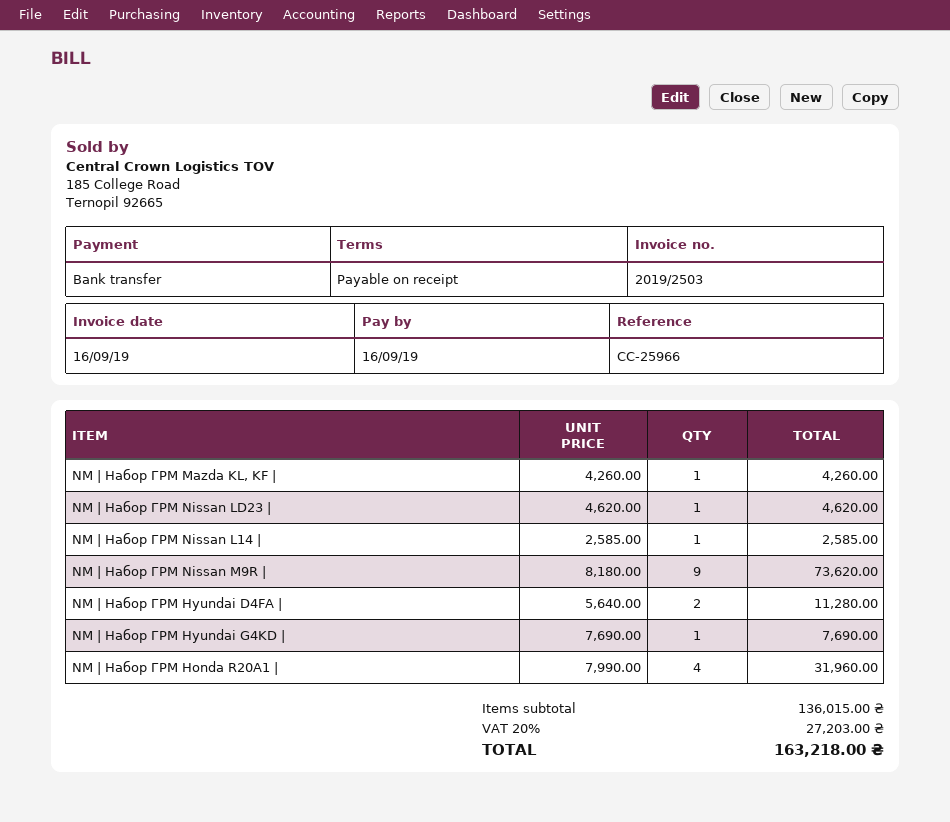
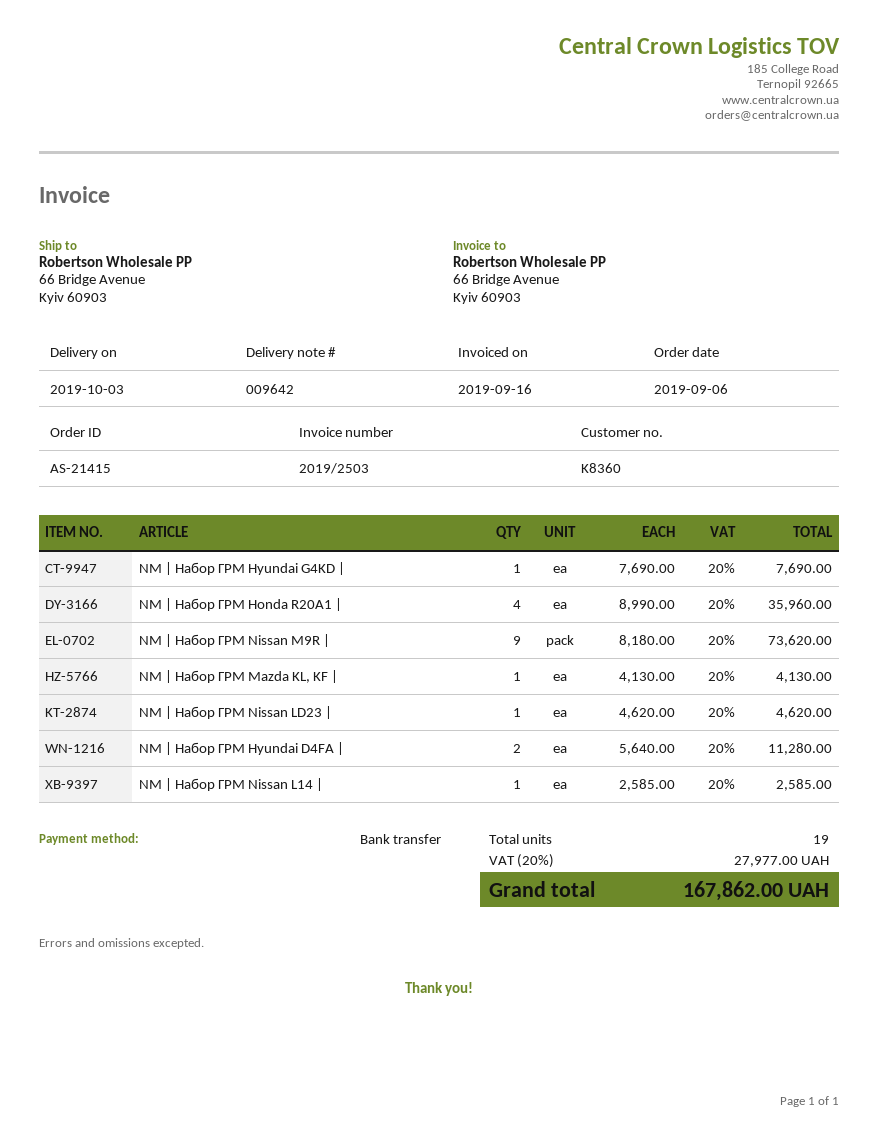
NM | Набор ГРМ Mazda KL, KF |: 1 x 4260.00 = 4260.00 -> 1 x 4130.00 = 4130.00
NM | Набор ГРМ Honda R20A1 |: 4 x 7990.00 = 31960.00 -> 4 x 8990.00 = 35960.00
tax: 20% = 27203.00 -> 20% = 27977.00
total: 163218.00 -> 167862.00

